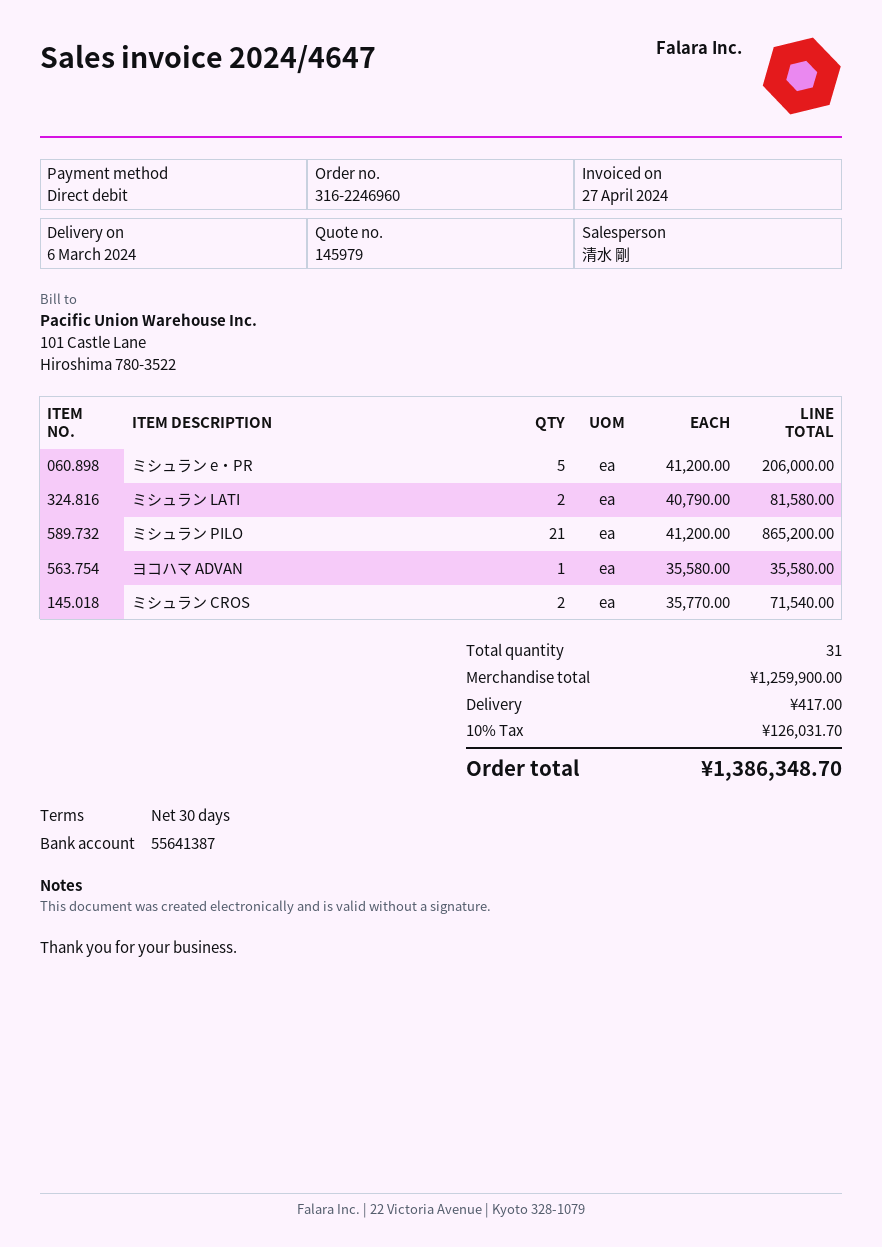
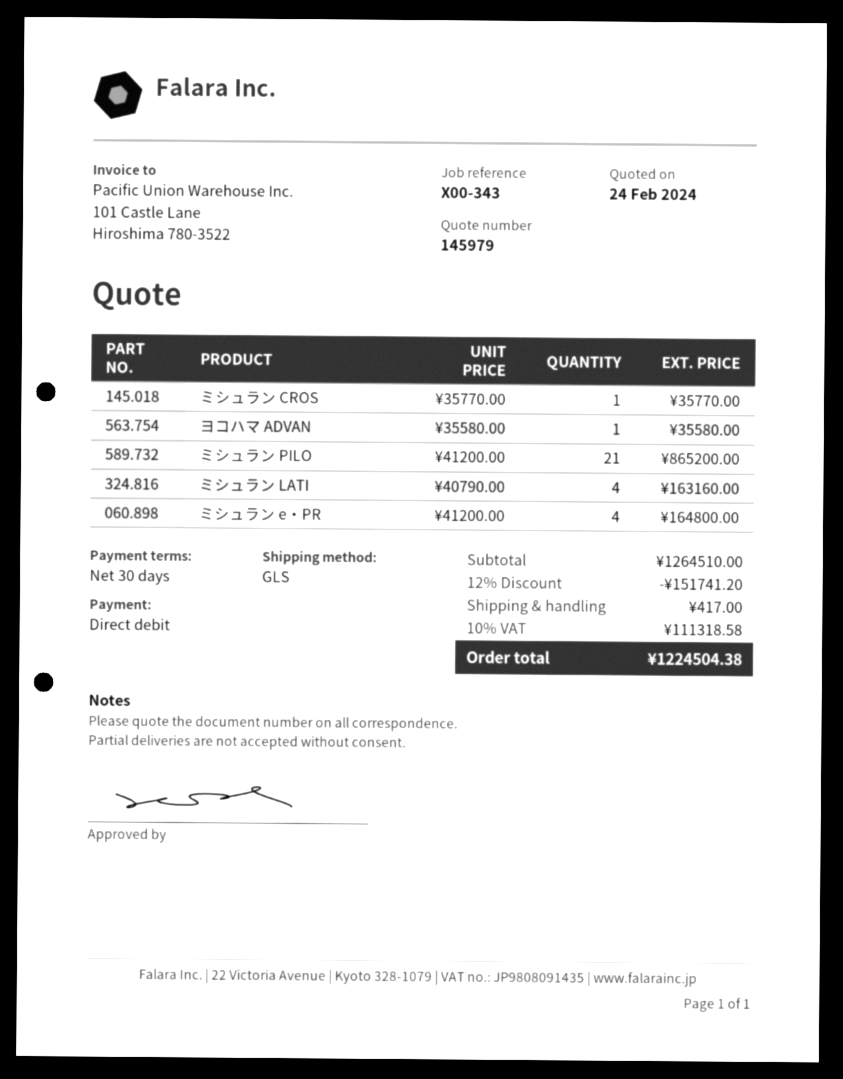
ミシュラン e・PR: 5 x 41200.00 = 206000.00 -> 4 x 41200.00 = 164800.00
ミシュラン LATI: 2 x 40790.00 = 81580.00 -> 4 x 40790.00 = 163160.00
ミシュラン CROS: 2 x 35770.00 = 71540.00 -> 1 x 35770.00 = 35770.00
subtotal: 1259900.00 -> 1264510.00
discount: none -> 12% = 151741.20
tax: 10% = 126031.70 -> 10% = 111318.58
total: 1386348.70 -> 1224504.38

